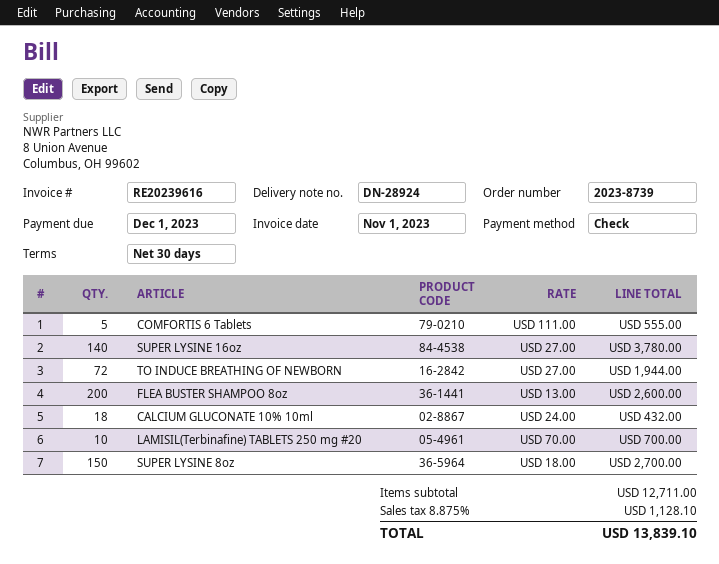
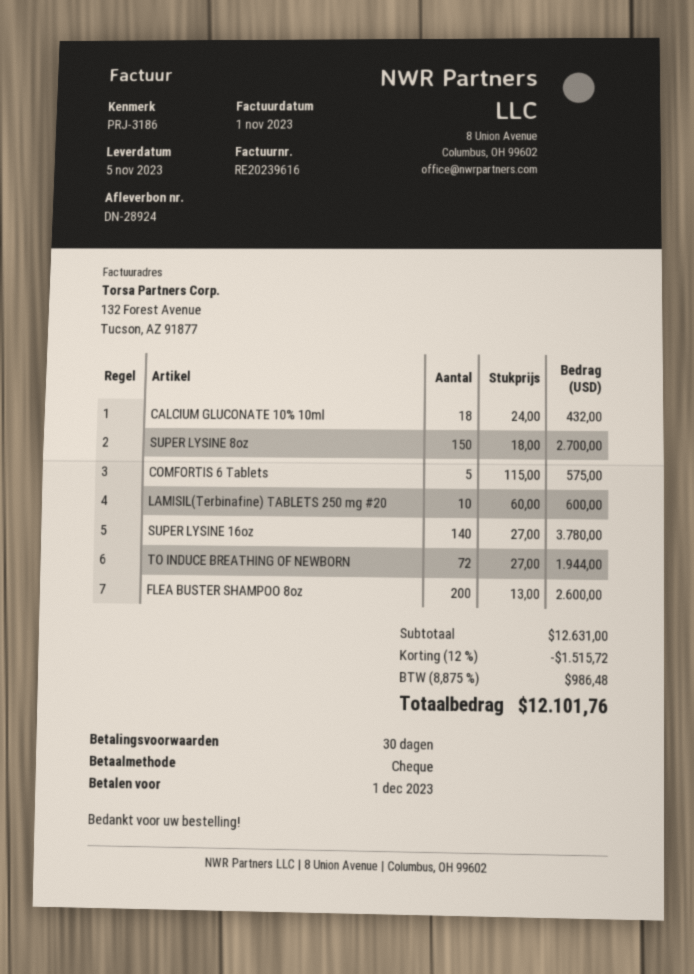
COMFORTIS 6 Tablets: 5 x 111.00 = 555.00 -> 5 x 115.00 = 575.00
LAMISIL(Terbinafine) TABLETS 250 mg #20: 10 x 70.00 = 700.00 -> 10 x 60.00 = 600.00
subtotal: 12711.00 -> 12631.00
discount: none -> 12% = 1515.72
tax: 8.875% = 1128.10 -> 8.875% = 986.48
total: 13839.10 -> 12101.76

